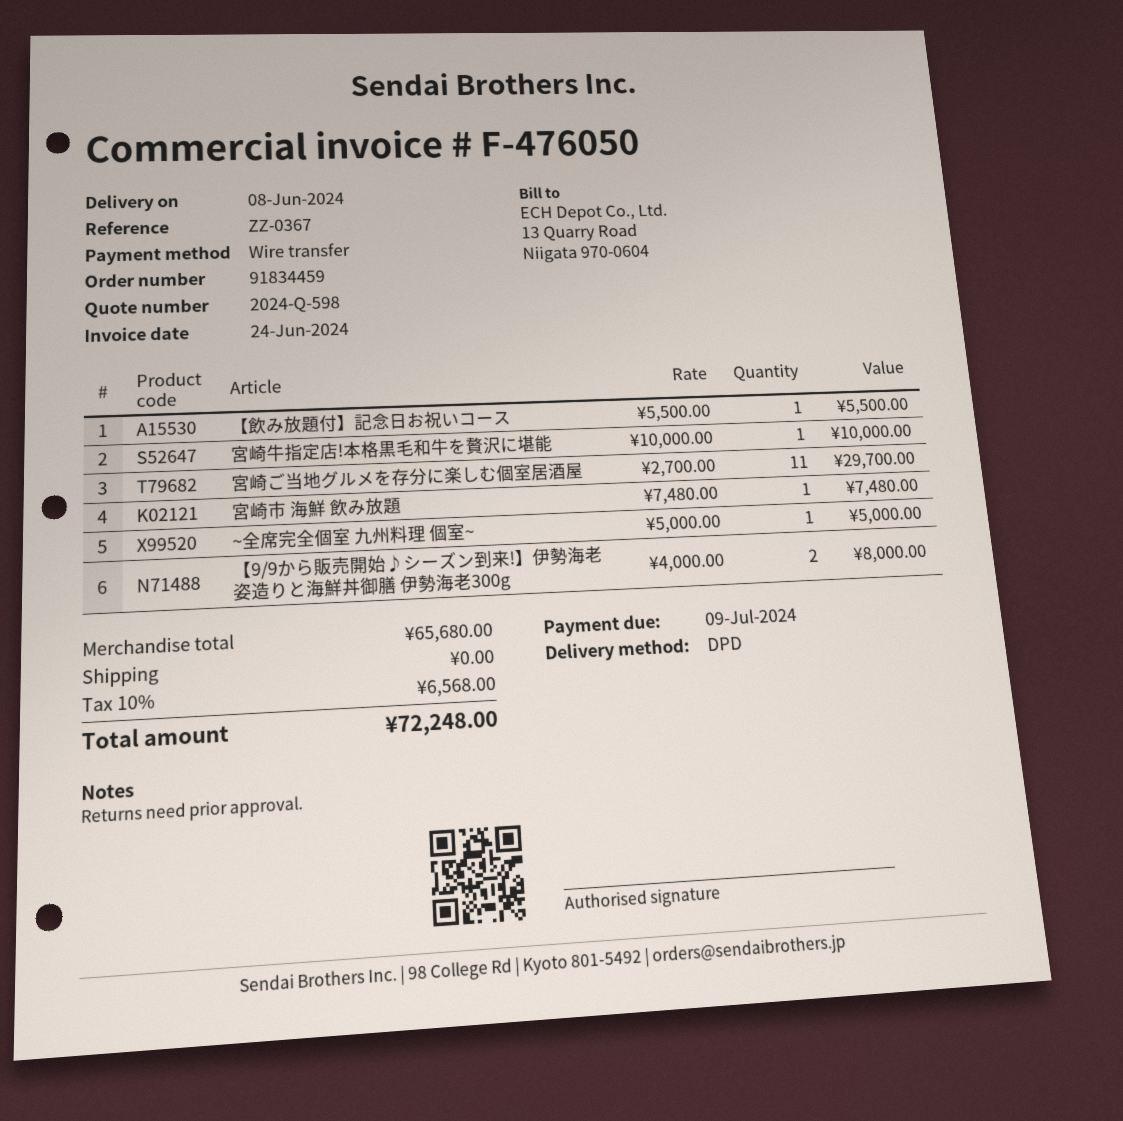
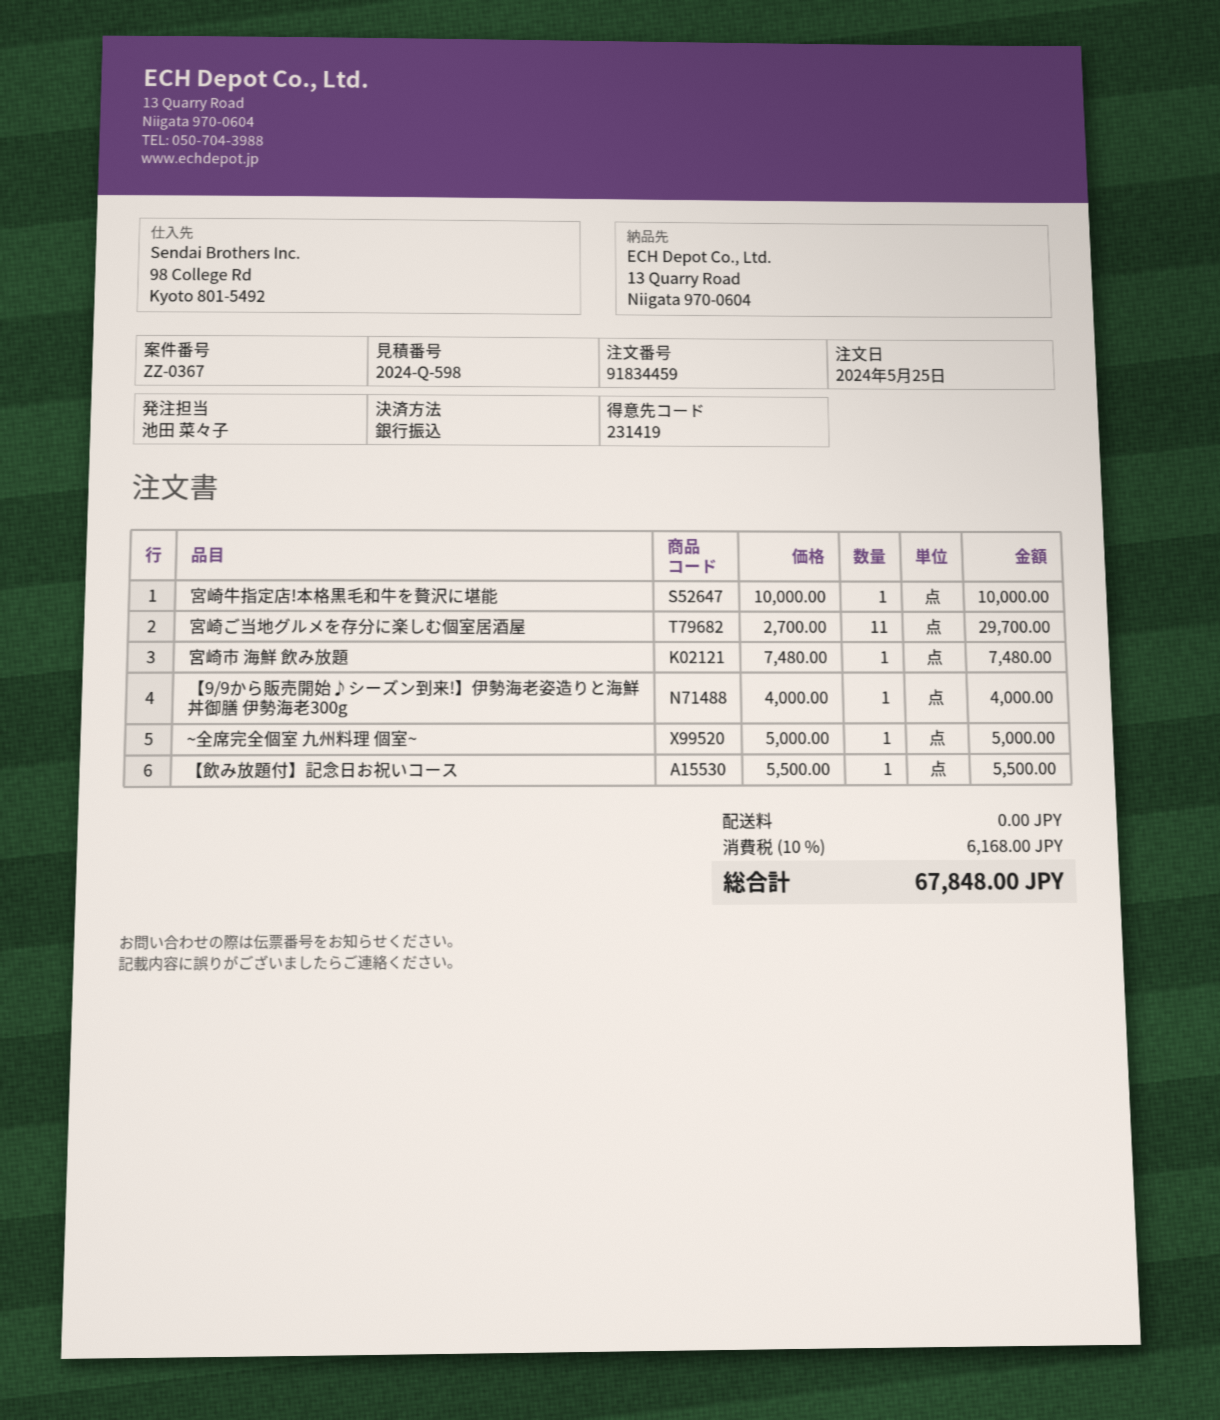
【9/9から販売開始♪シーズン到来!】伊勢海老姿造りと海鮮丼御膳 伊勢海老300g: 2 x 4000.00 = 8000.00 -> 1 x 4000.00 = 4000.00
tax: 10% = 6568.00 -> 10% = 6168.00
total: 72248.00 -> 67848.00

